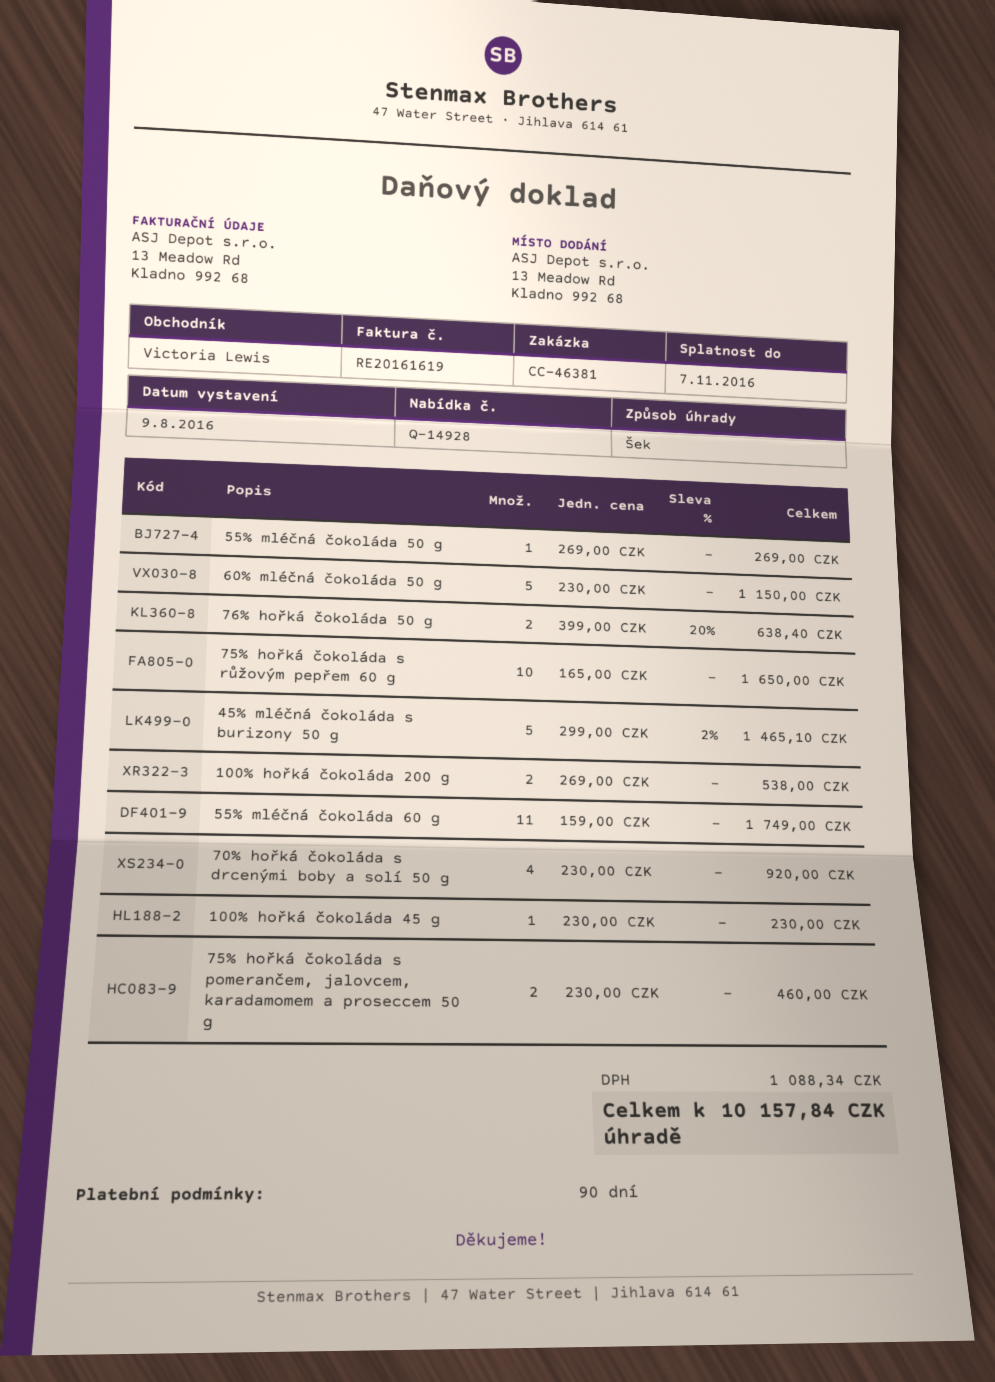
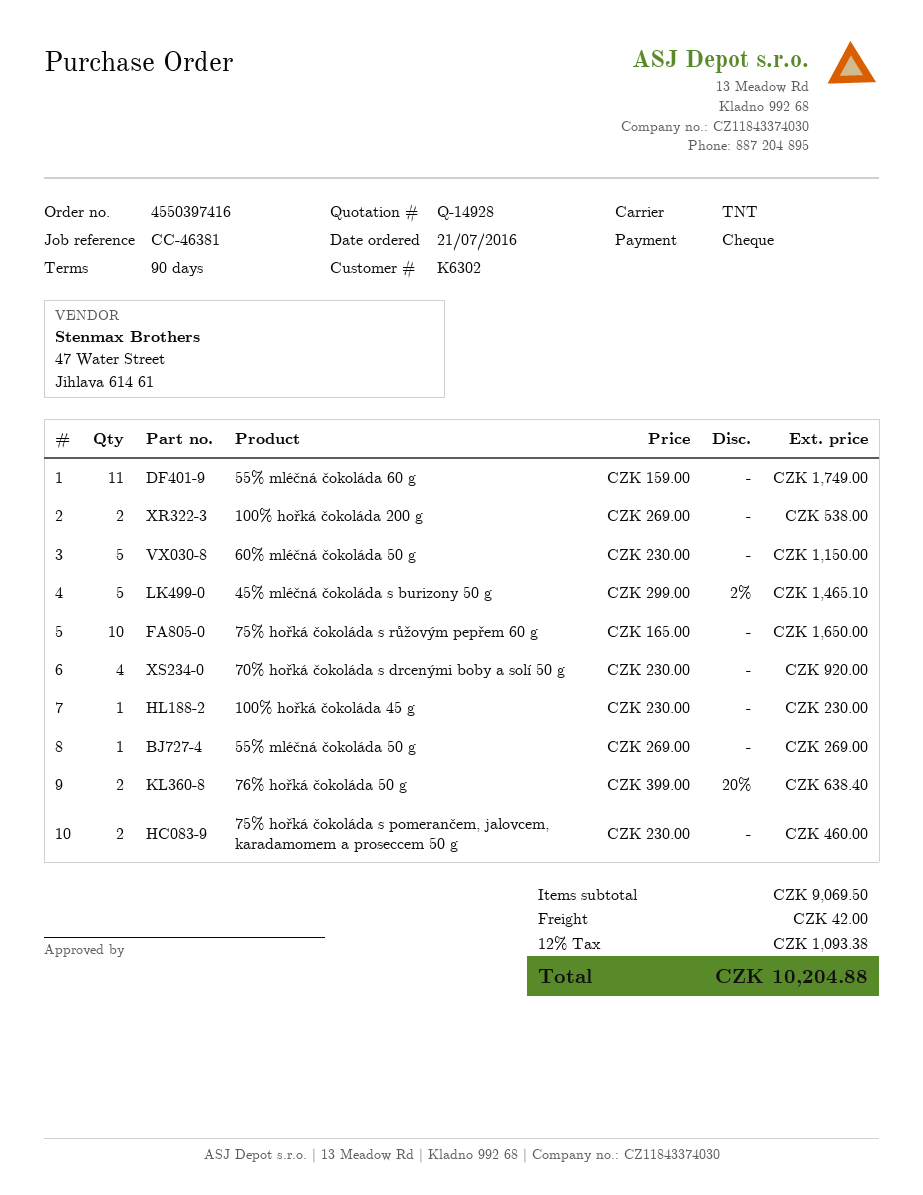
shipping: none -> 42.00
tax: 1088.34 -> 1093.38
total: 10157.84 -> 10204.88

